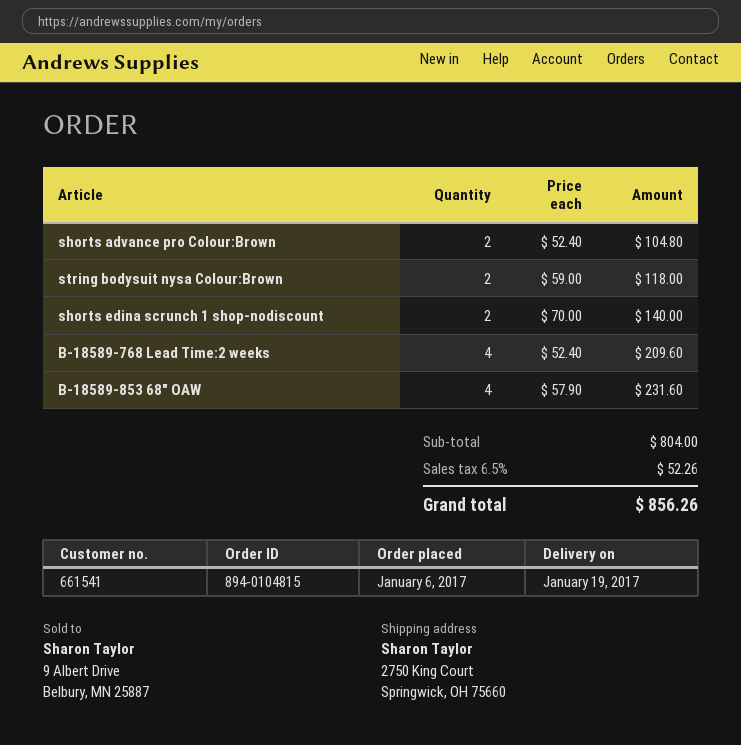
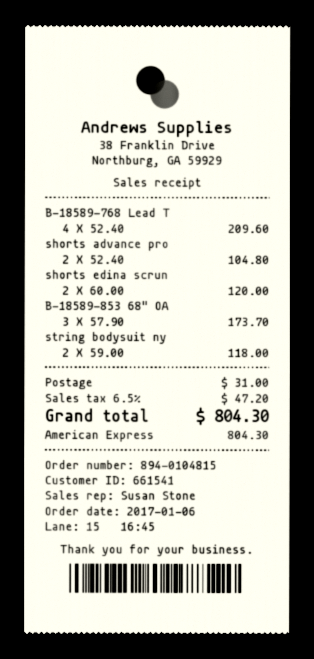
shorts edina scrunch 1 shop-nodiscount: 2 x 70.00 = 140.00 -> 2 x 60.00 = 120.00
B-18589-853 68" OAW: 4 x 57.90 = 231.60 -> 3 x 57.90 = 173.70
shipping: none -> 31.00
tax: 6.5% = 52.26 -> 6.5% = 47.20
total: 856.26 -> 804.30

